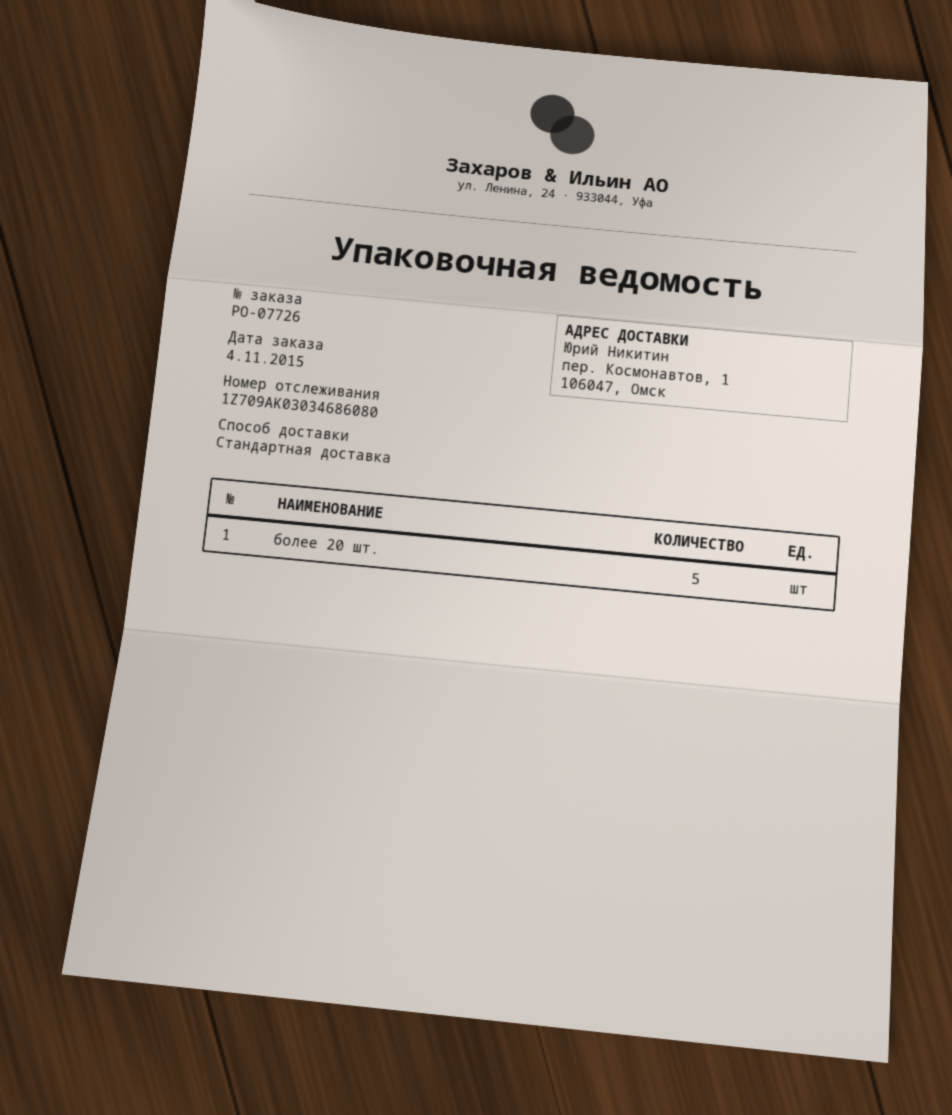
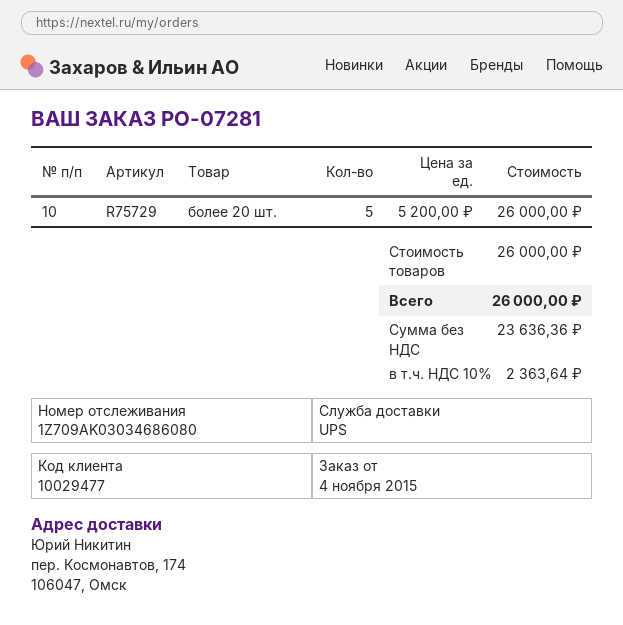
order number: PO-07726 -> PO-07281
shipping method: standard -> UPS
ship to: пер. Космонавтов, 1, 106047, Омск -> пер. Космонавтов, 174, 106047, Омск

